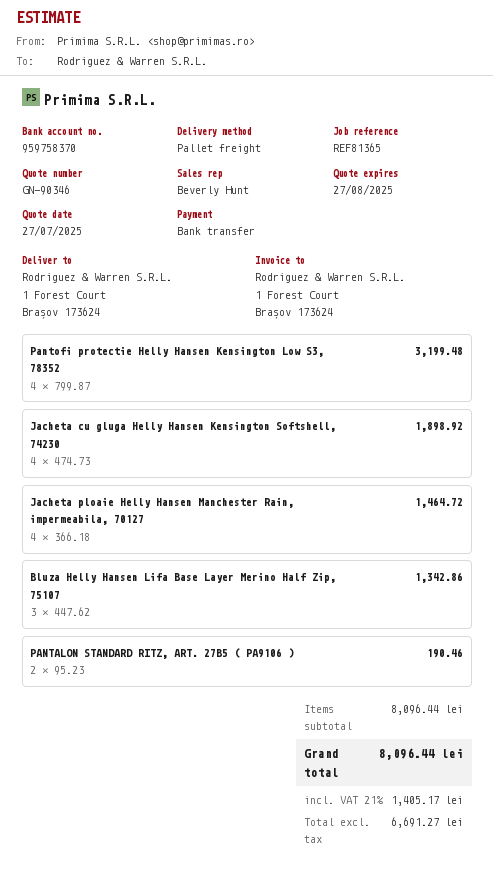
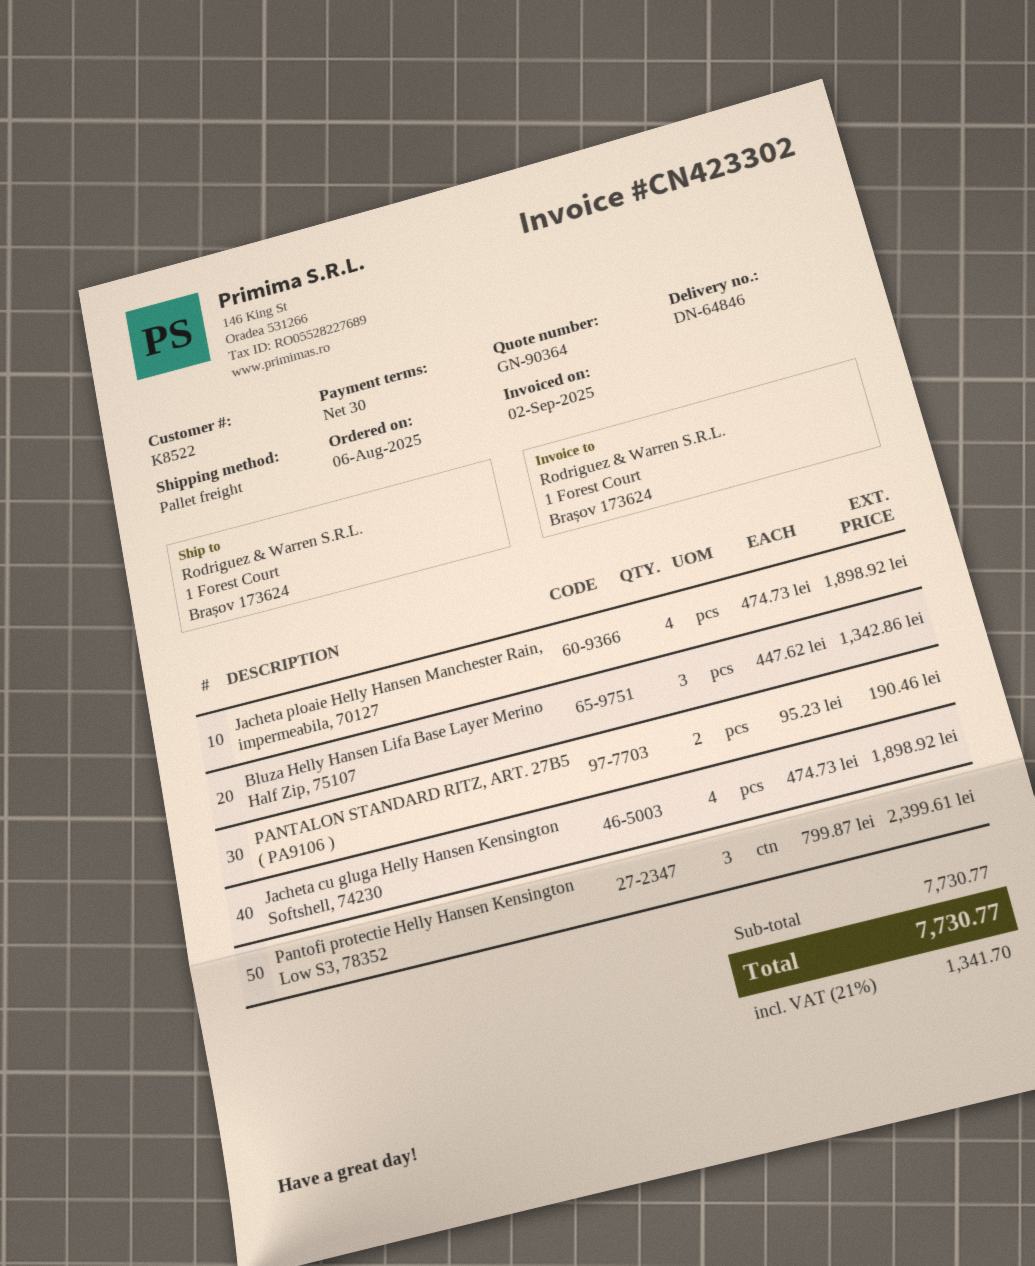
quote number: GN-90346 -> GN-90364
Pantofi protectie Helly Hansen Kensington Low S3, 78352: 4 x 799.87 = 3199.48 -> 3 x 799.87 = 2399.61
Jacheta ploaie Helly Hansen Manchester Rain, impermeabila, 70127: 4 x 366.18 = 1464.72 -> 4 x 474.73 = 1898.92
subtotal: 8096.44 -> 7730.77
tax: 21% = 1405.17 -> 21% = 1341.70
total: 8096.44 -> 7730.77

